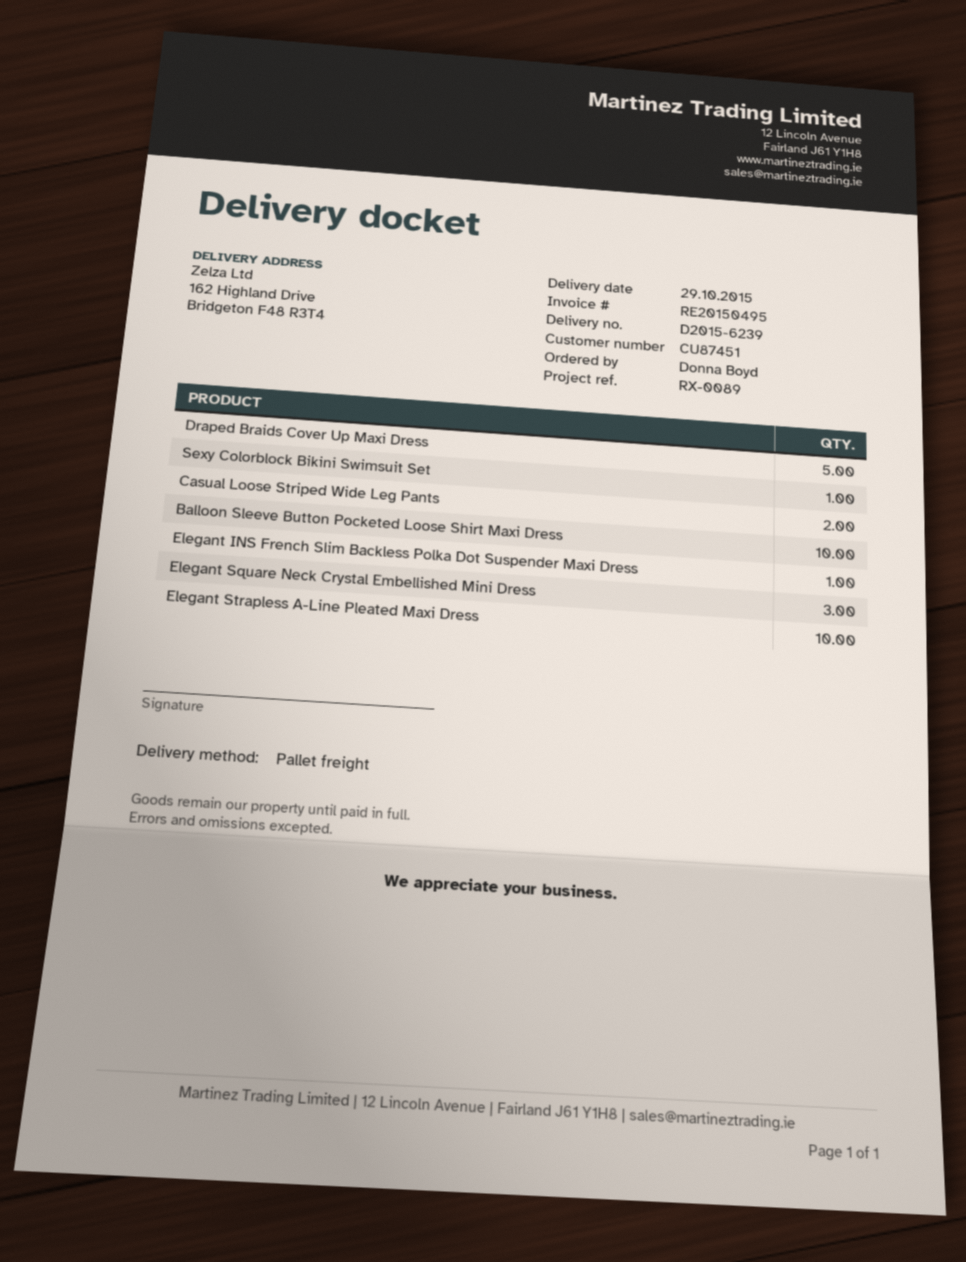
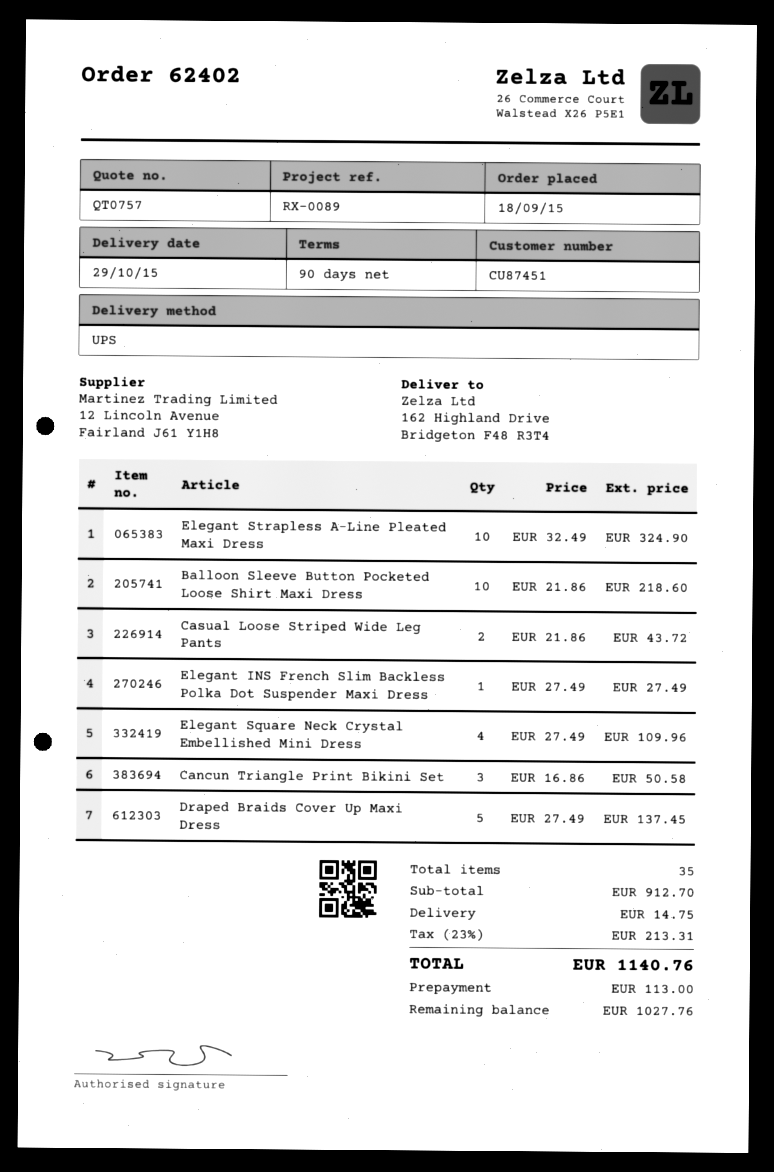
shipping method: pallet freight -> UPS
Sexy Colorblock Bikini Swimsuit Set: 1 -> none
Elegant Square Neck Crystal Embellished Mini Dress: 3 -> 4
Cancun Triangle Print Bikini Set: none -> 3

